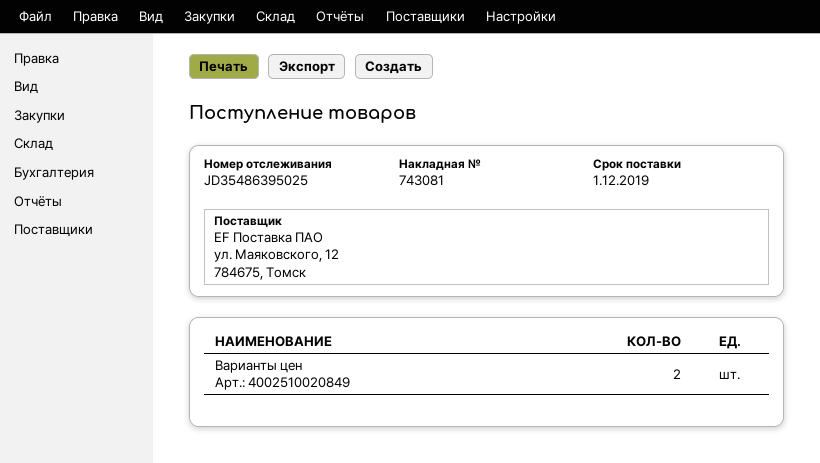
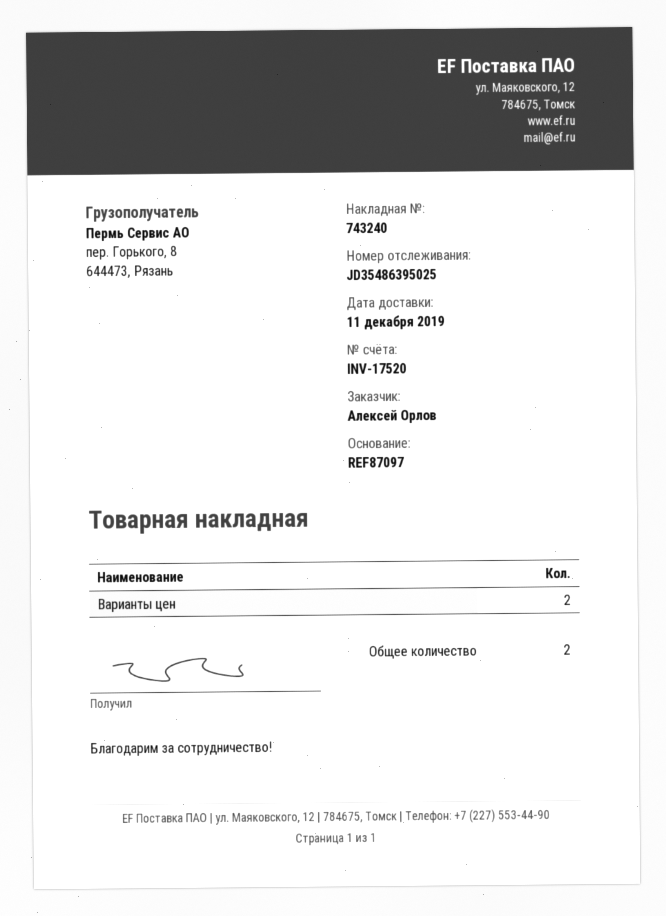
delivery note number: 743081 -> 743240
delivery date: 2019-12-01 -> 2019-12-11

